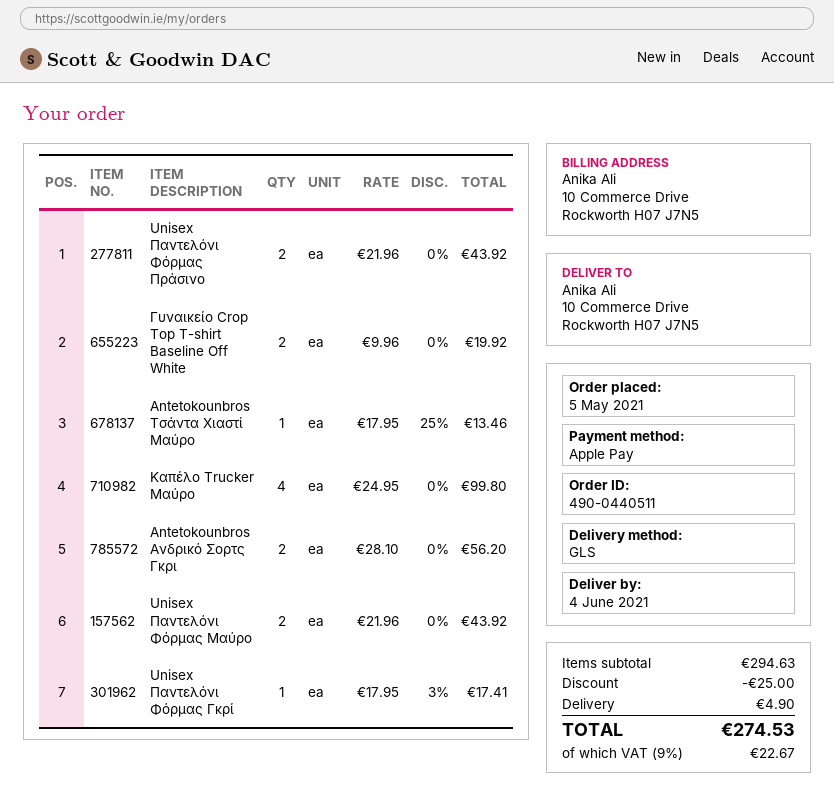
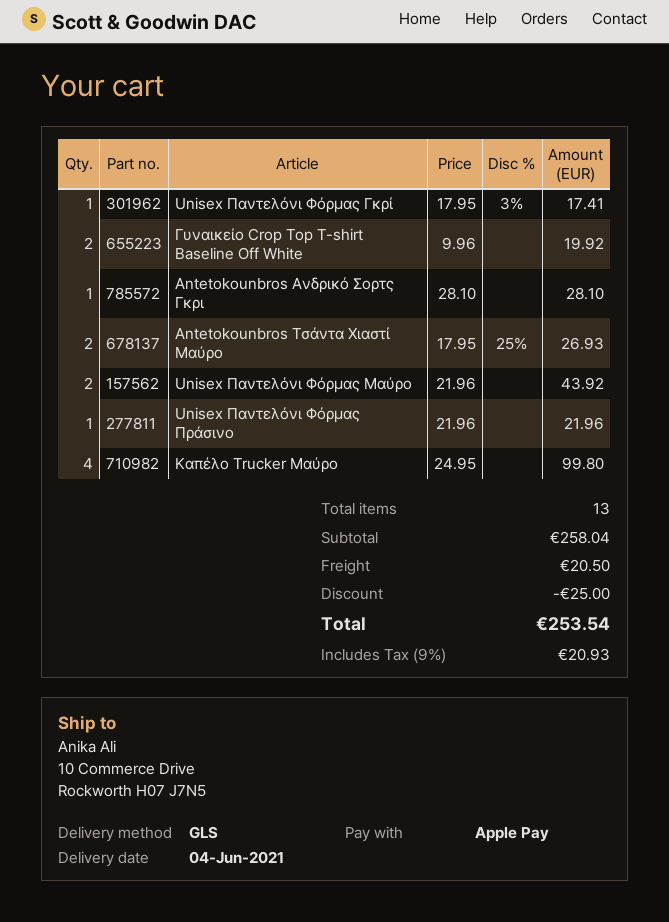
Unisex Παντελόνι Φόρμας Πράσινο: 2 x 21.96 = 43.92 -> 1 x 21.96 = 21.96
Antetokounbros Τσάντα Χιαστί Μαύρο: 1 x 17.95 - 25% = 13.46 -> 2 x 17.95 - 25% = 26.93
Antetokounbros Ανδρικό Σορτς Γκρι: 2 x 28.10 = 56.20 -> 1 x 28.10 = 28.10
subtotal: 294.63 -> 258.04
shipping: 4.90 -> 20.50
tax: 9% = 22.67 -> 9% = 20.93
total: 274.53 -> 253.54

